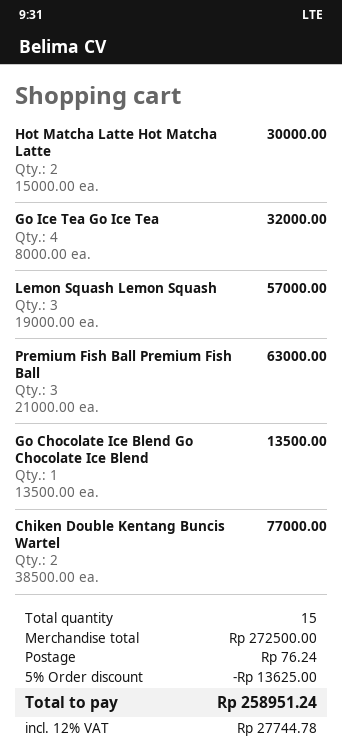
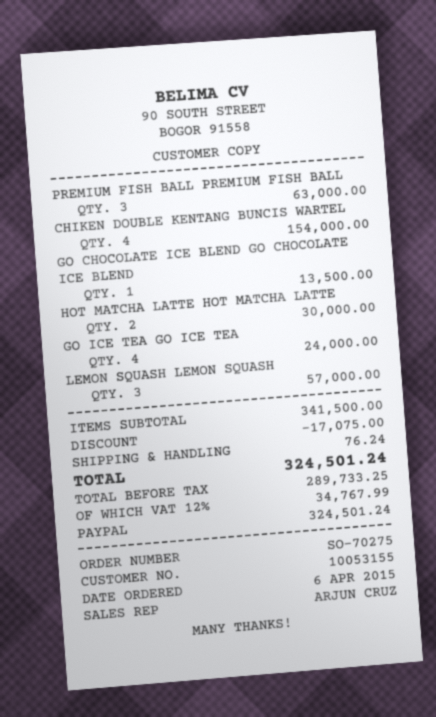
Go Ice Tea Go Ice Tea: 4 for 32000.00 -> 4 for 24000.00
Chiken Double Kentang Buncis Wartel: 2 for 77000.00 -> 4 for 154000.00
subtotal: 272500.00 -> 341500.00
discount: 13625.00 -> 17075.00
tax: 12% = 27744.78 -> 12% = 34767.99
total: 258951.24 -> 324501.24

